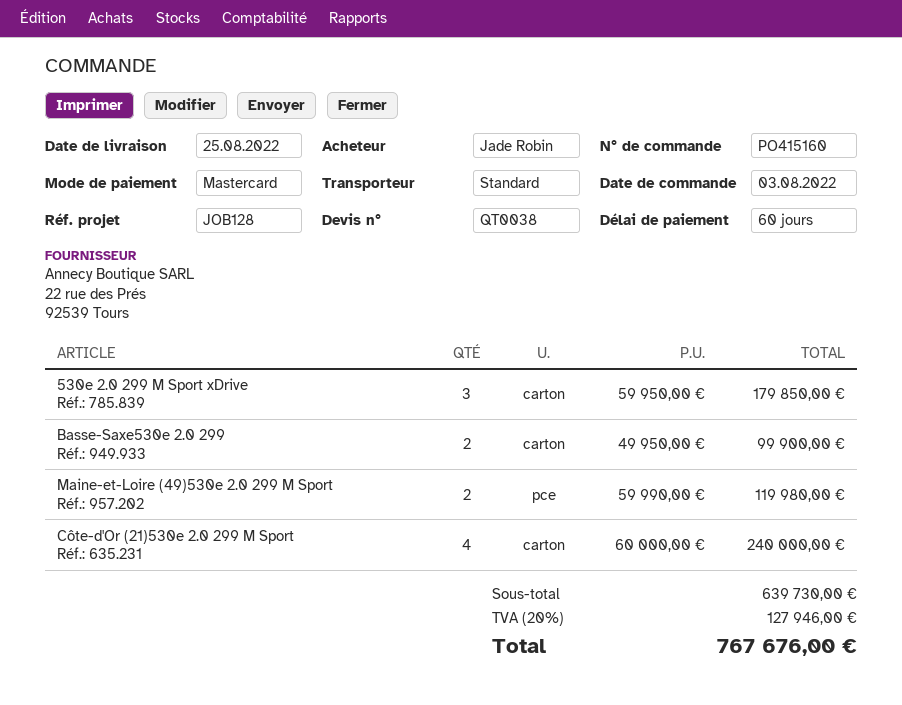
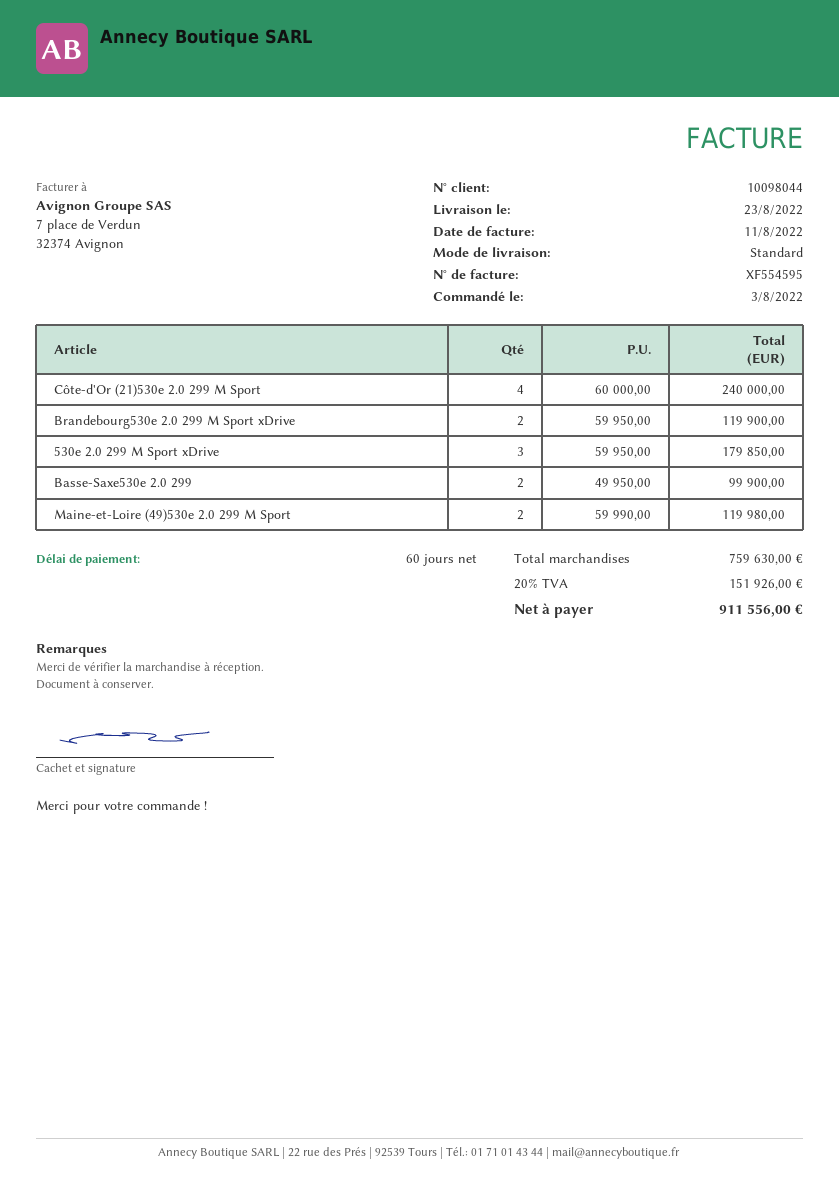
delivery date: 2022-08-25 -> 2022-08-23
Brandebourg530e 2.0 299 M Sport xDrive: none -> 2 x 59950.00 = 119900.00
subtotal: 639730.00 -> 759630.00
tax: 20% = 127946.00 -> 20% = 151926.00
total: 767676.00 -> 911556.00

